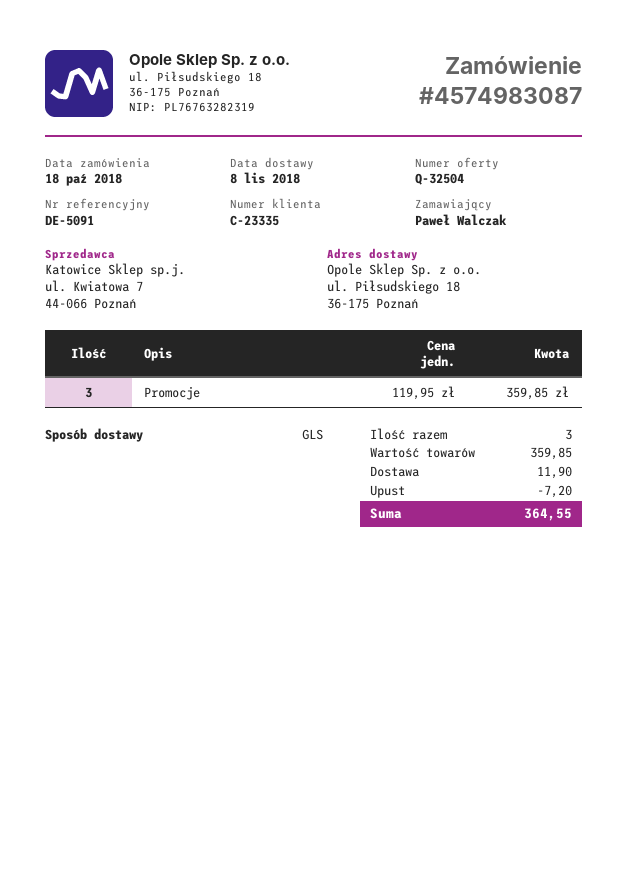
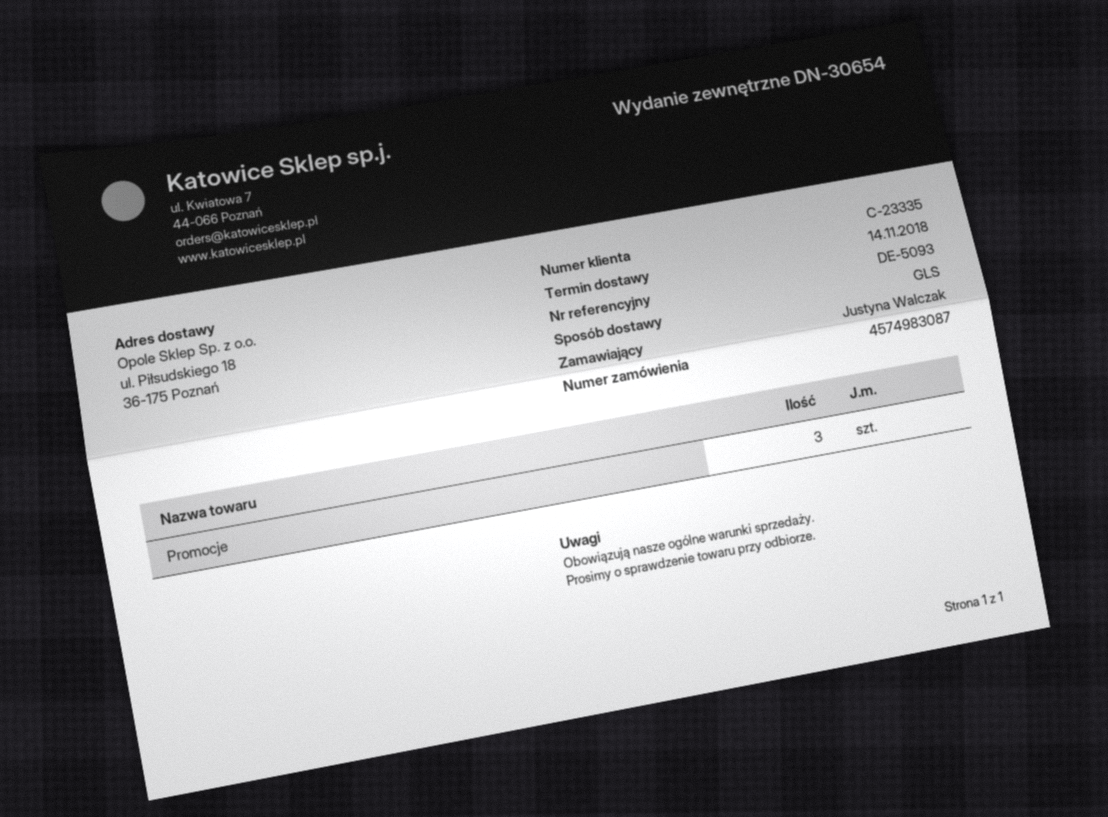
delivery date: 2018-11-08 -> 2018-11-14
reference: DE-5091 -> DE-5093
ordered by: Paweł Walczak -> Justyna Walczak

